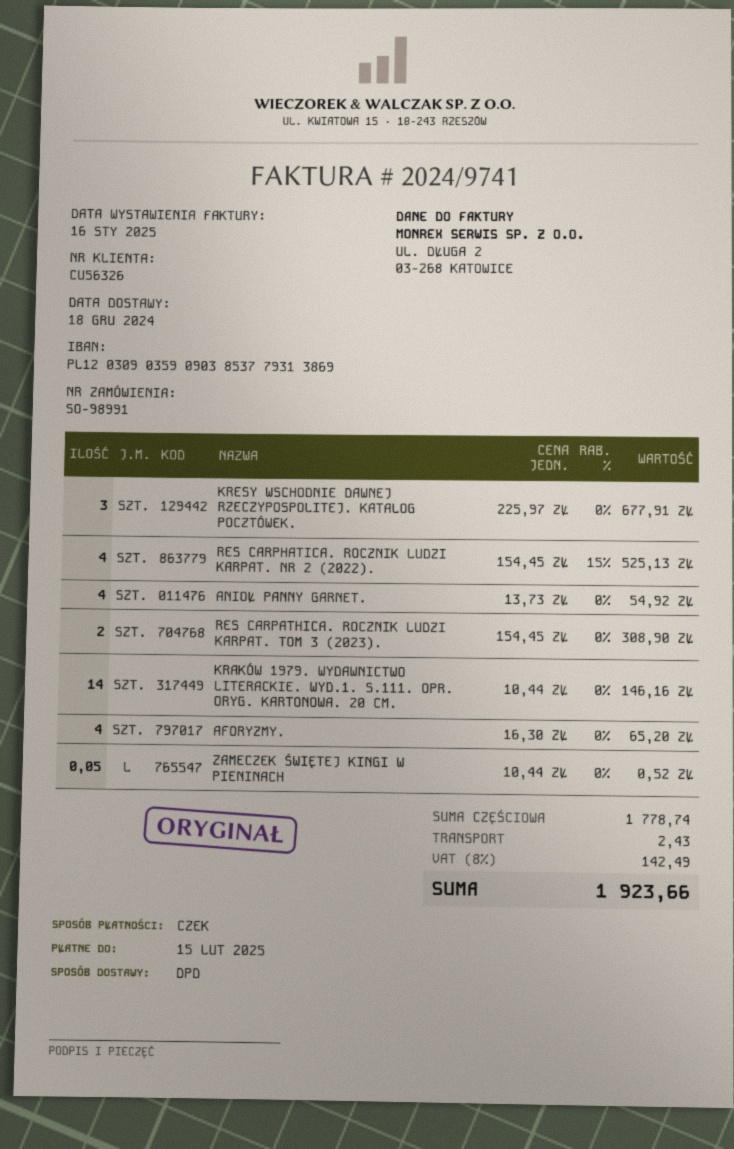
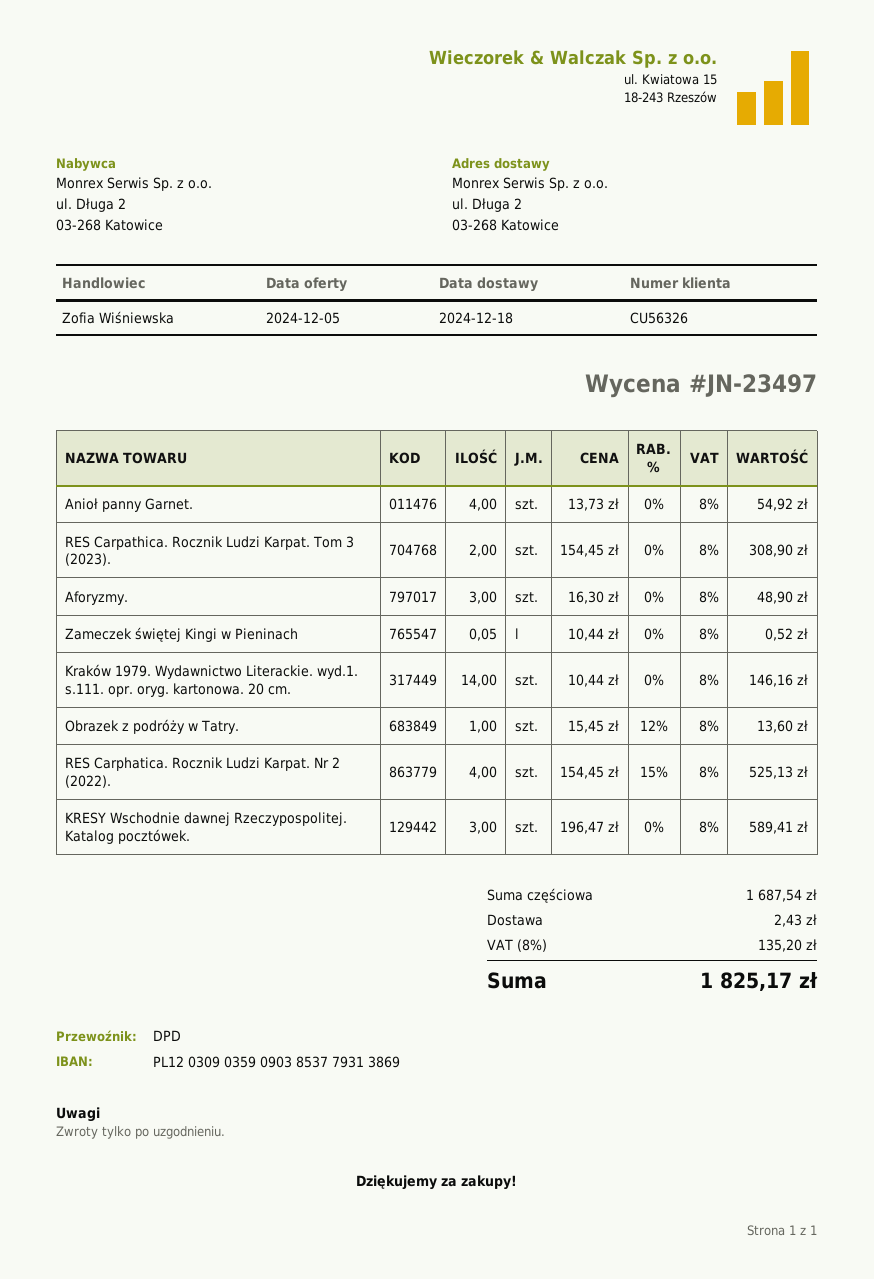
KRESY WSCHODNIE DAWNEJ RZECZYPOSPOLITEJ. KATALOG POCZTÓWEK.: 3 x 225.97 = 677.91 -> 3 x 196.47 = 589.41
AFORYZMY.: 4 x 16.30 = 65.20 -> 3 x 16.30 = 48.90
Obrazek z podróży w Tatry.: none -> 1 x 15.45 - 12% = 13.60
subtotal: 1778.74 -> 1687.54
tax: 8% = 142.49 -> 8% = 135.20
total: 1923.66 -> 1825.17

